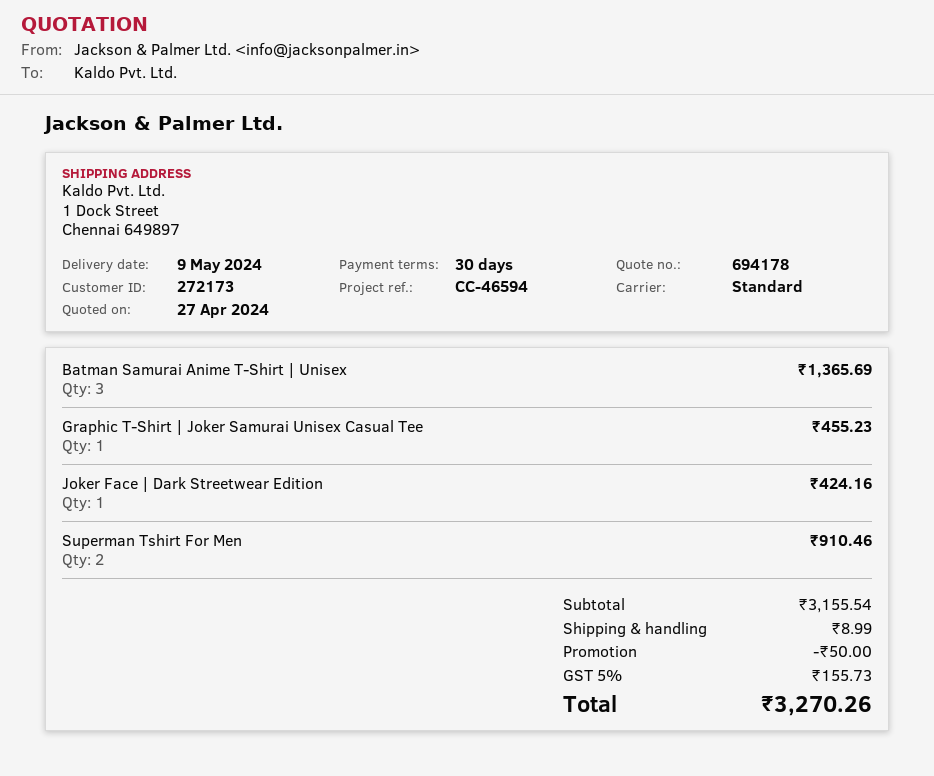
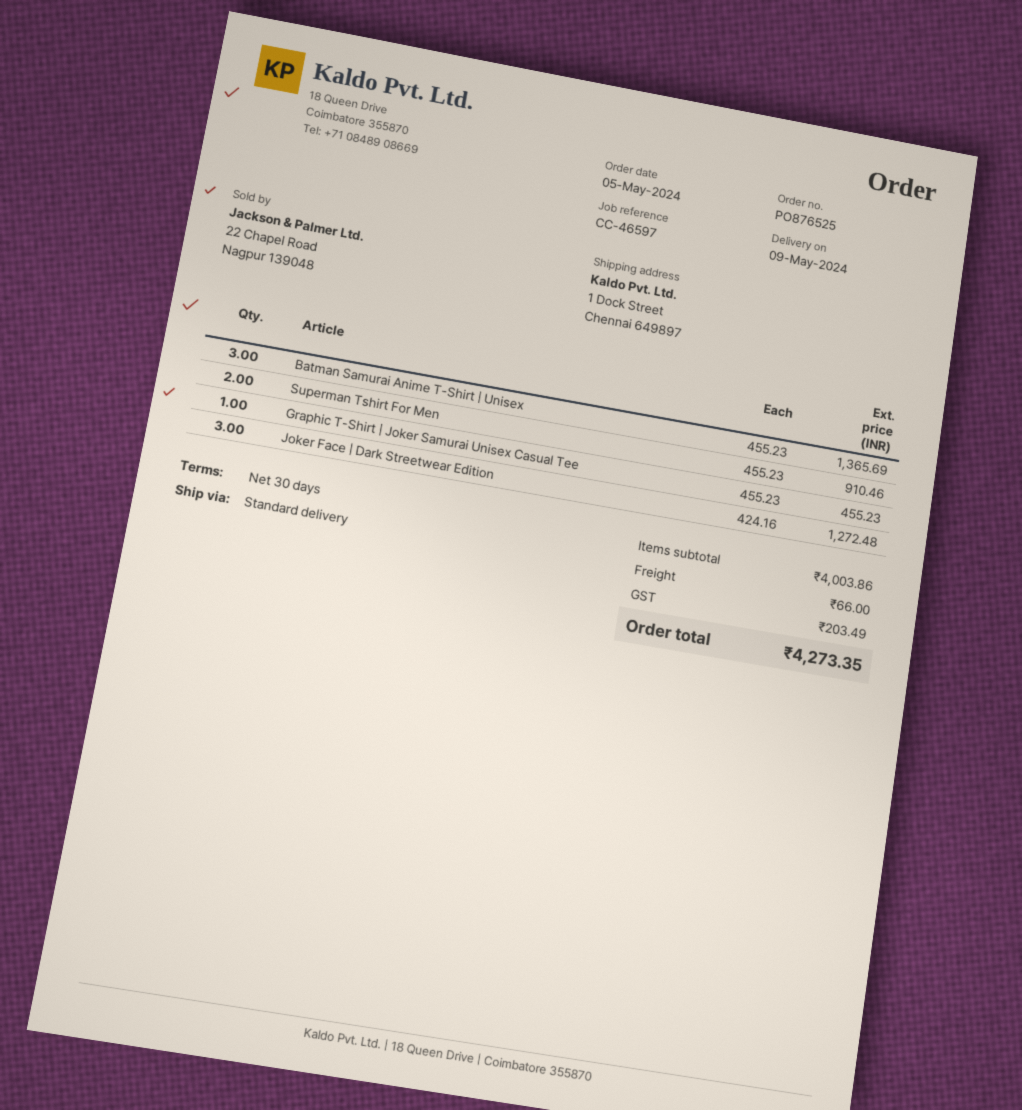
reference: CC-46594 -> CC-46597
Joker Face | Dark Streetwear Edition: 1 for 424.16 -> 3 for 1272.48
subtotal: 3155.54 -> 4003.86
discount: 50.00 -> none
shipping: 8.99 -> 66.00
tax: 155.73 -> 203.49
total: 3270.26 -> 4273.35

